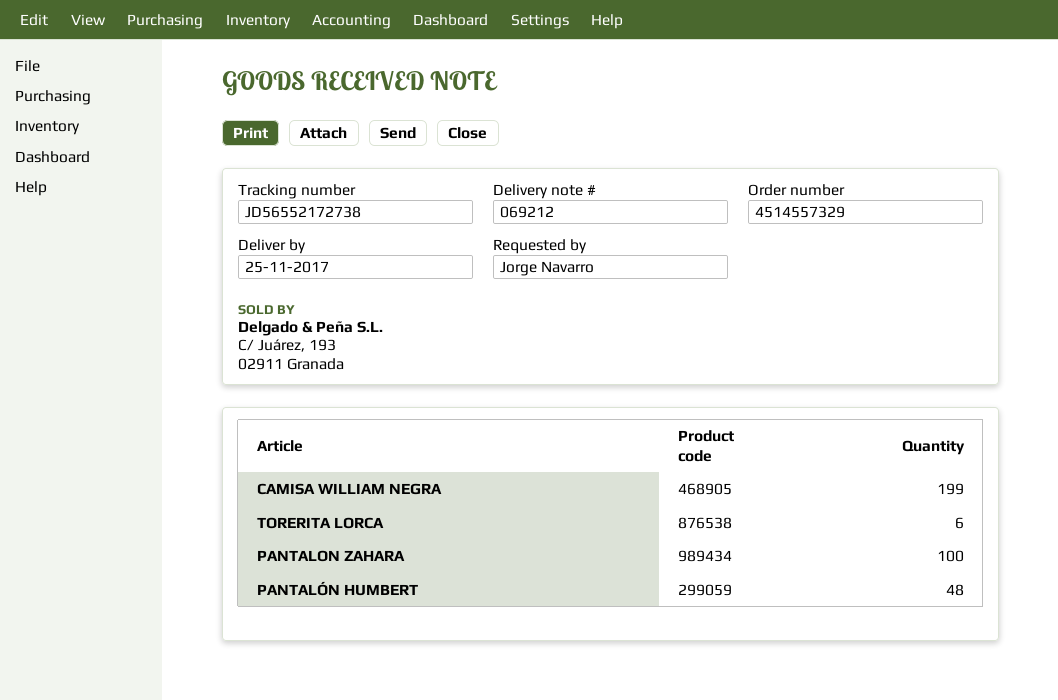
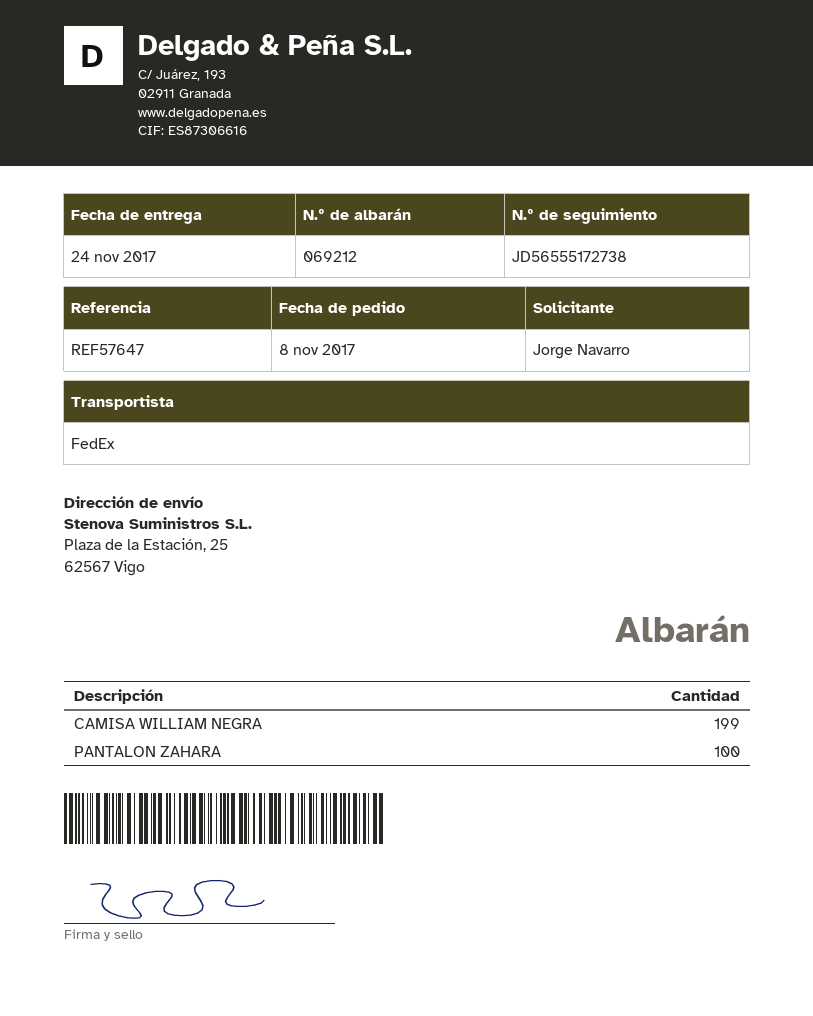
delivery date: 2017-11-25 -> 2017-11-24
tracking number: JD56552172738 -> JD56555172738
TORERITA LORCA: 6 -> none
PANTALÓN HUMBERT: 48 -> none

